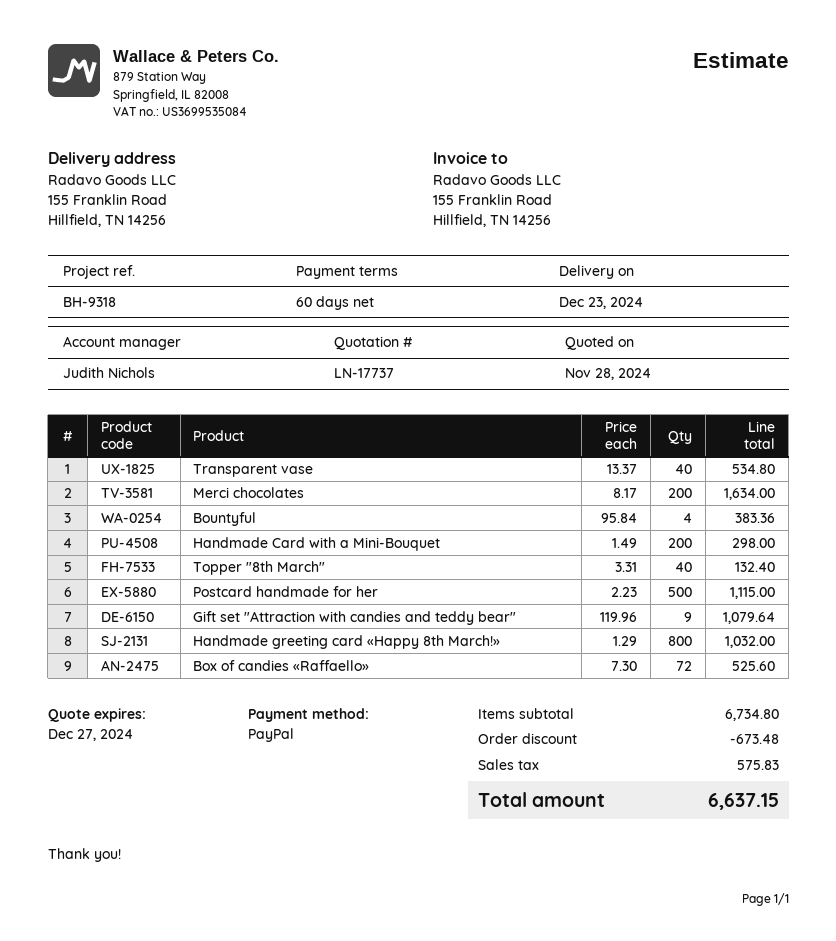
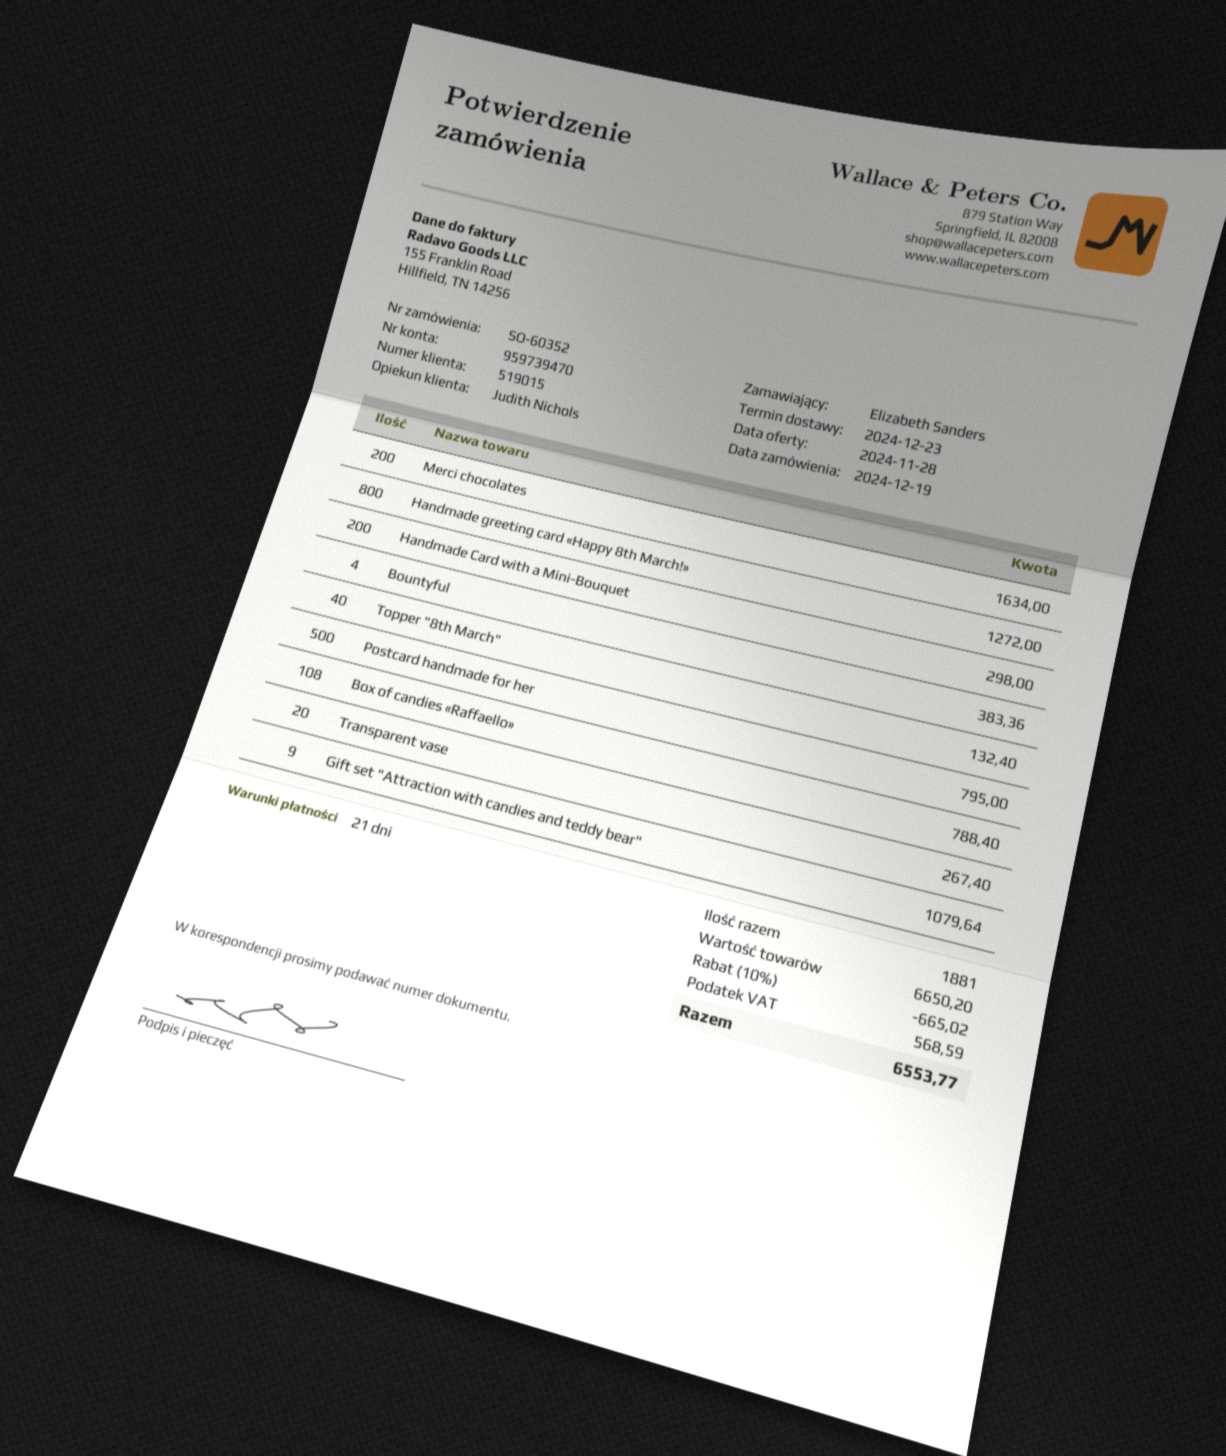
payment terms: 60 days -> 21 days
Transparent vase: 40 for 534.80 -> 20 for 267.40
Postcard handmade for her: 500 for 1115.00 -> 500 for 795.00
Handmade greeting card «Happy 8th March!»: 800 for 1032.00 -> 800 for 1272.00
Box of candies «Raffaello»: 72 for 525.60 -> 108 for 788.40
subtotal: 6734.80 -> 6650.20
discount: 673.48 -> 665.02
tax: 575.83 -> 568.59
total: 6637.15 -> 6553.77

